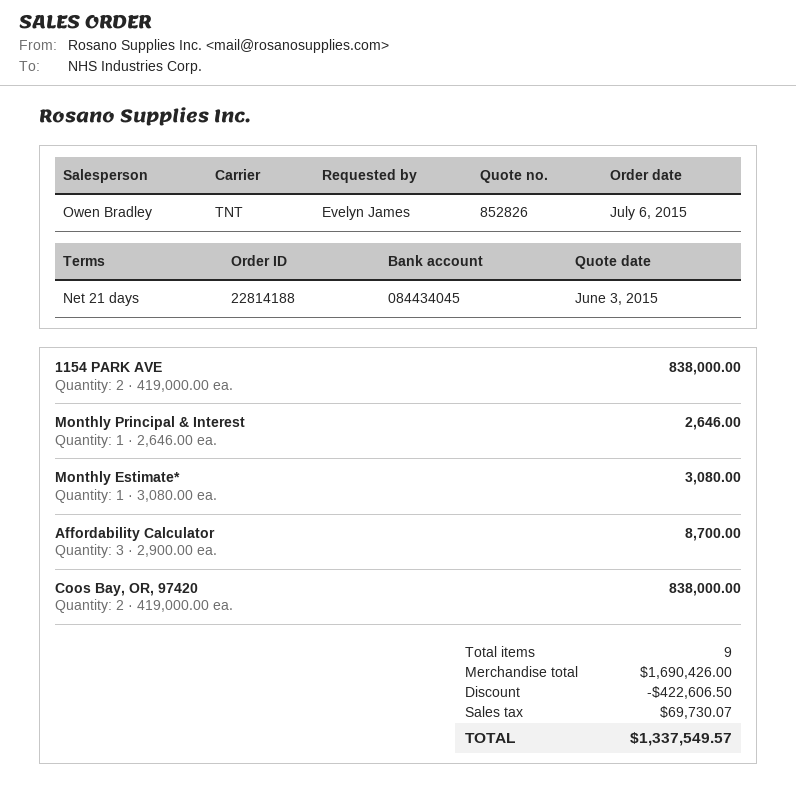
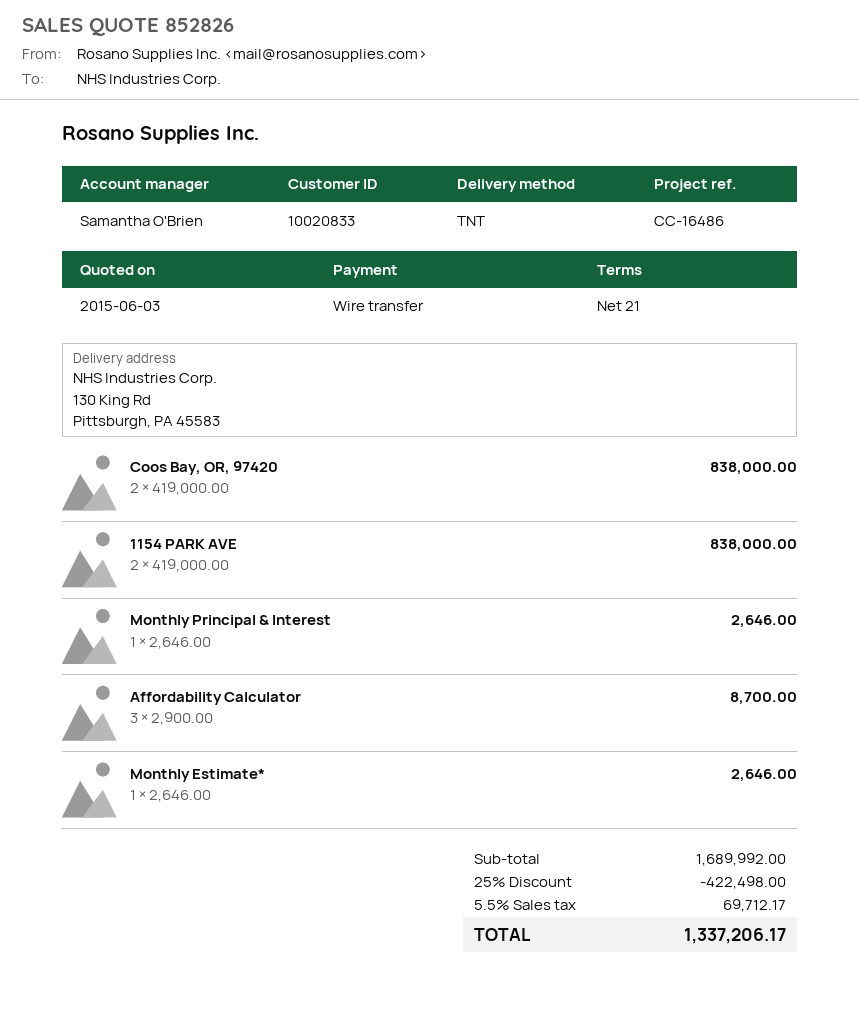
sales rep: Owen Bradley -> Samantha O'Brien
Monthly Estimate*: 1 x 3080.00 = 3080.00 -> 1 x 2646.00 = 2646.00
subtotal: 1690426.00 -> 1689992.00
discount: 422606.50 -> 422498.00
tax: 69730.07 -> 69712.17
total: 1337549.57 -> 1337206.17

